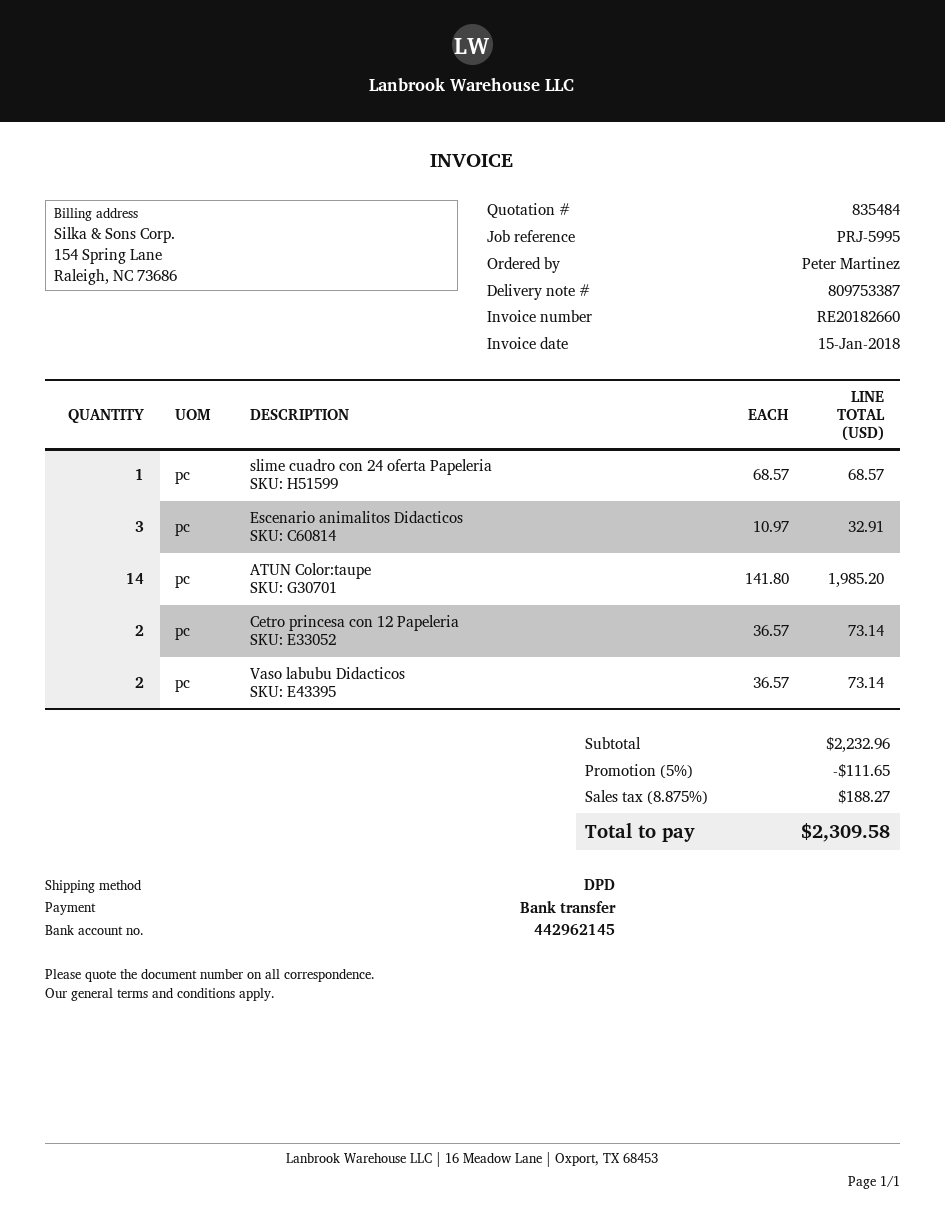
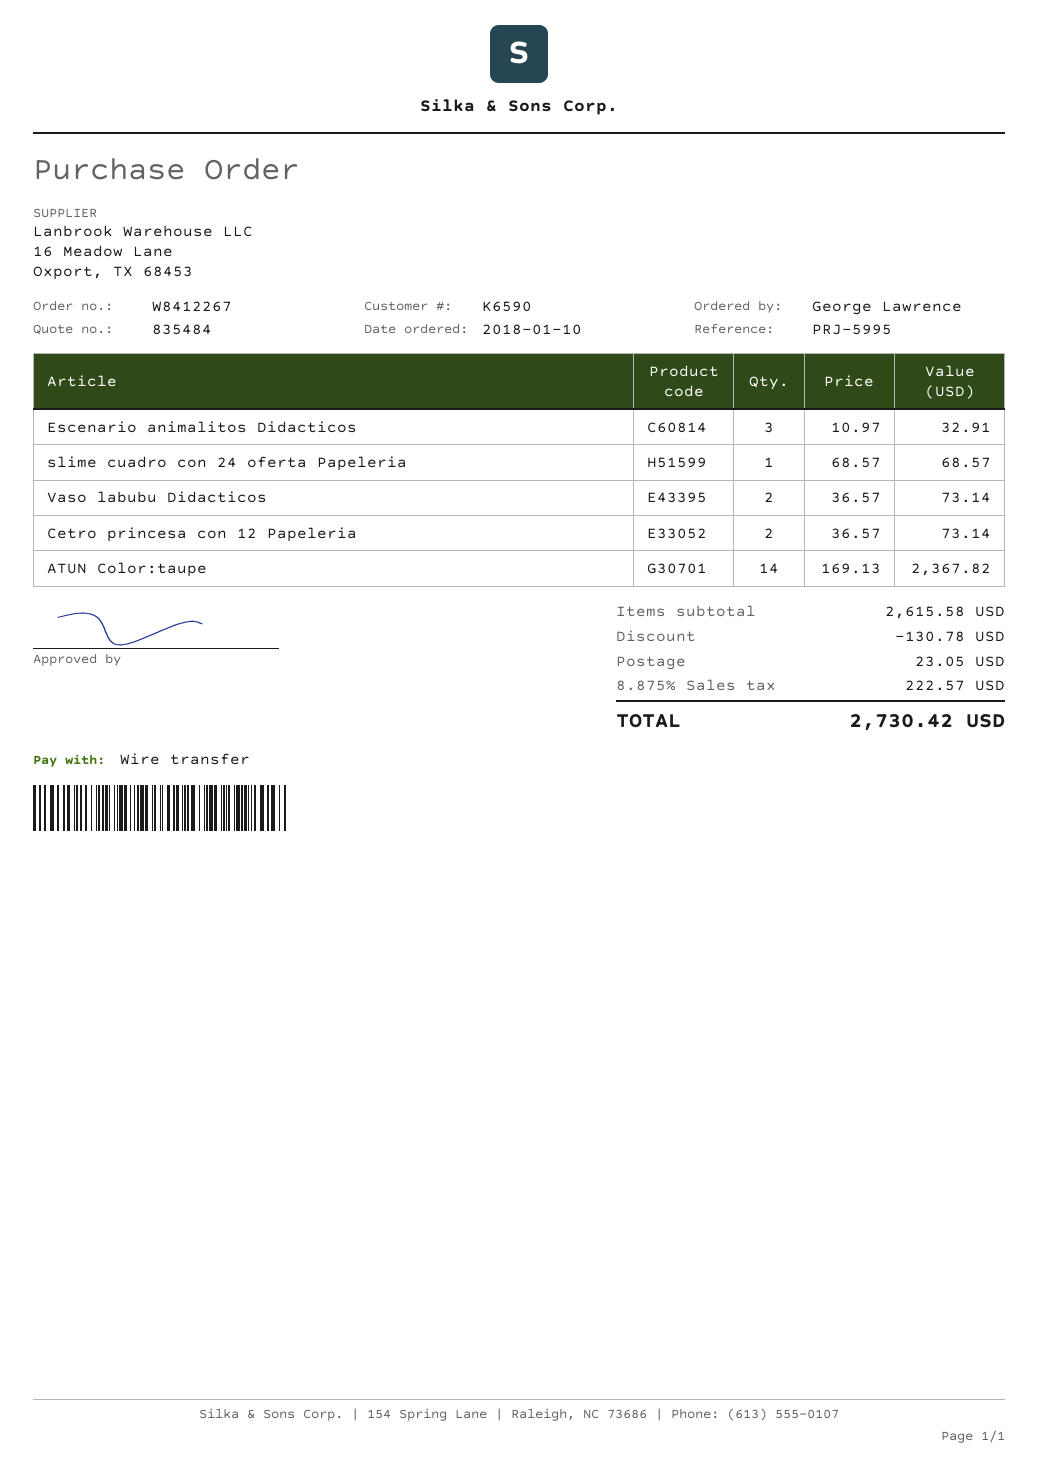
ordered by: Peter Martinez -> George Lawrence
ATUN Color:taupe: 14 x 141.80 = 1985.20 -> 14 x 169.13 = 2367.82
subtotal: 2232.96 -> 2615.58
discount: 111.65 -> 130.78
shipping: none -> 23.05
tax: 8.875% = 188.27 -> 8.875% = 222.57
total: 2309.58 -> 2730.42

